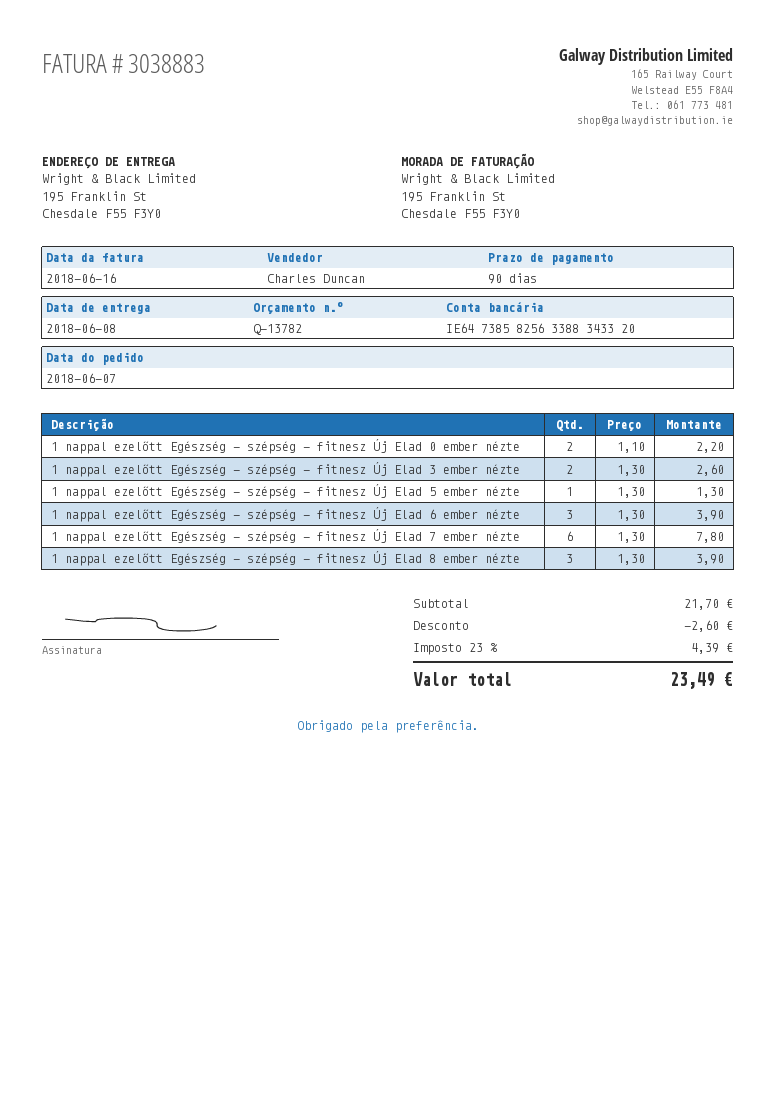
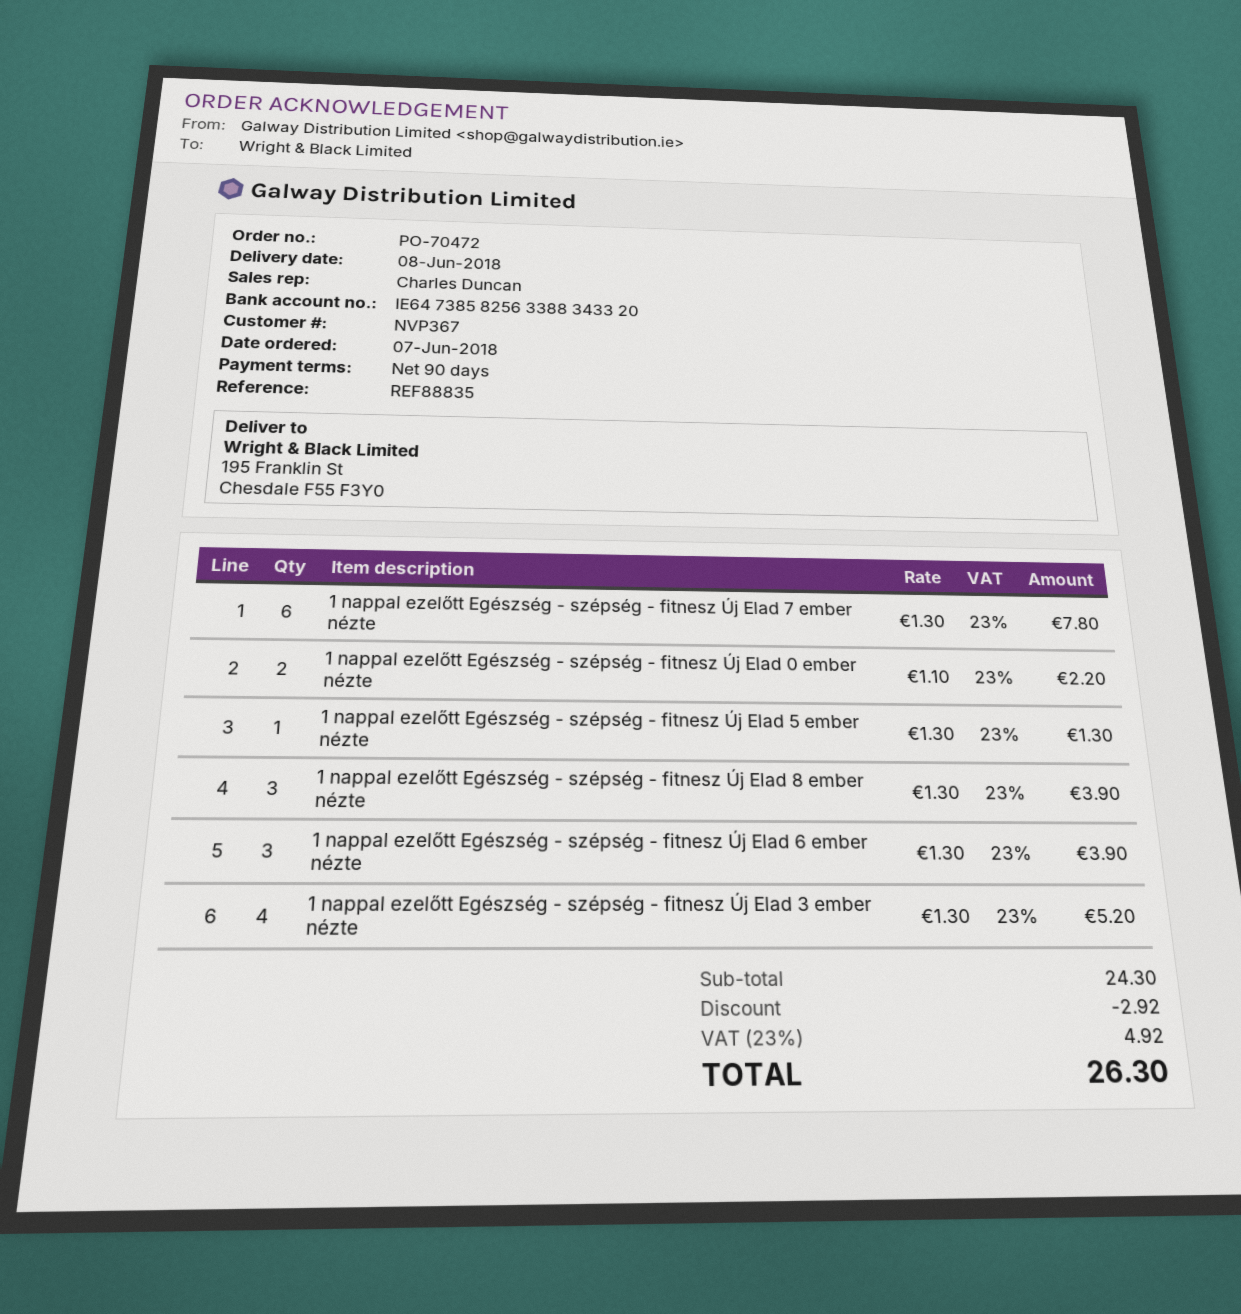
1 nappal ezelőtt Egészség - szépség - fitnesz Új Elad 3 ember nézte: 2 x 1.30 = 2.60 -> 4 x 1.30 = 5.20
subtotal: 21.70 -> 24.30
discount: 2.60 -> 2.92
tax: 23% = 4.39 -> 23% = 4.92
total: 23.49 -> 26.30

